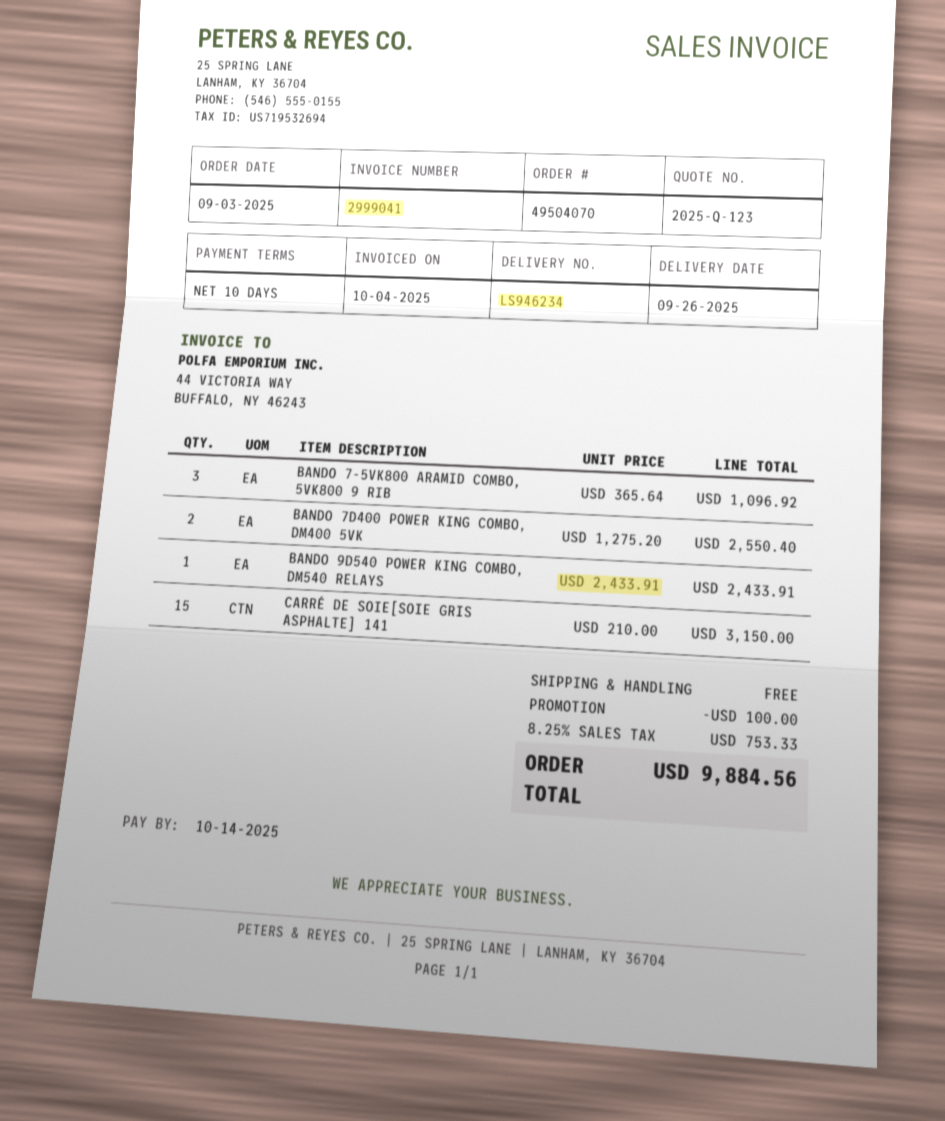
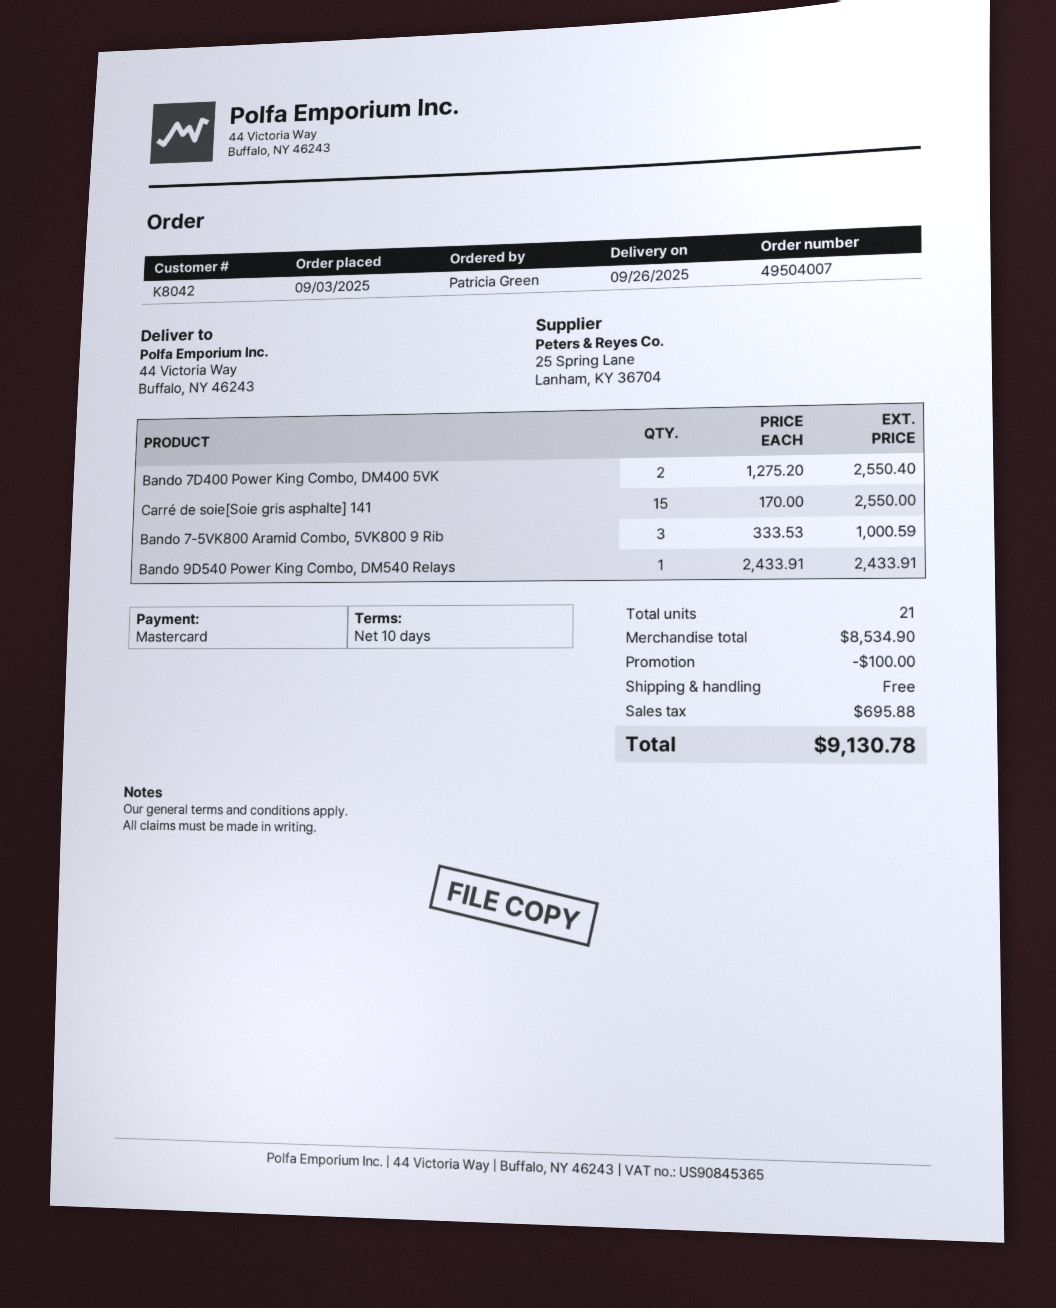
order number: 49504070 -> 49504007
BANDO 7-5VK800 ARAMID COMBO, 5VK800 9 RIB: 3 x 365.64 = 1096.92 -> 3 x 333.53 = 1000.59
CARRÉ DE SOIE[SOIE GRIS ASPHALTE] 141: 15 x 210.00 = 3150.00 -> 15 x 170.00 = 2550.00
tax: 753.33 -> 695.88
total: 9884.56 -> 9130.78

